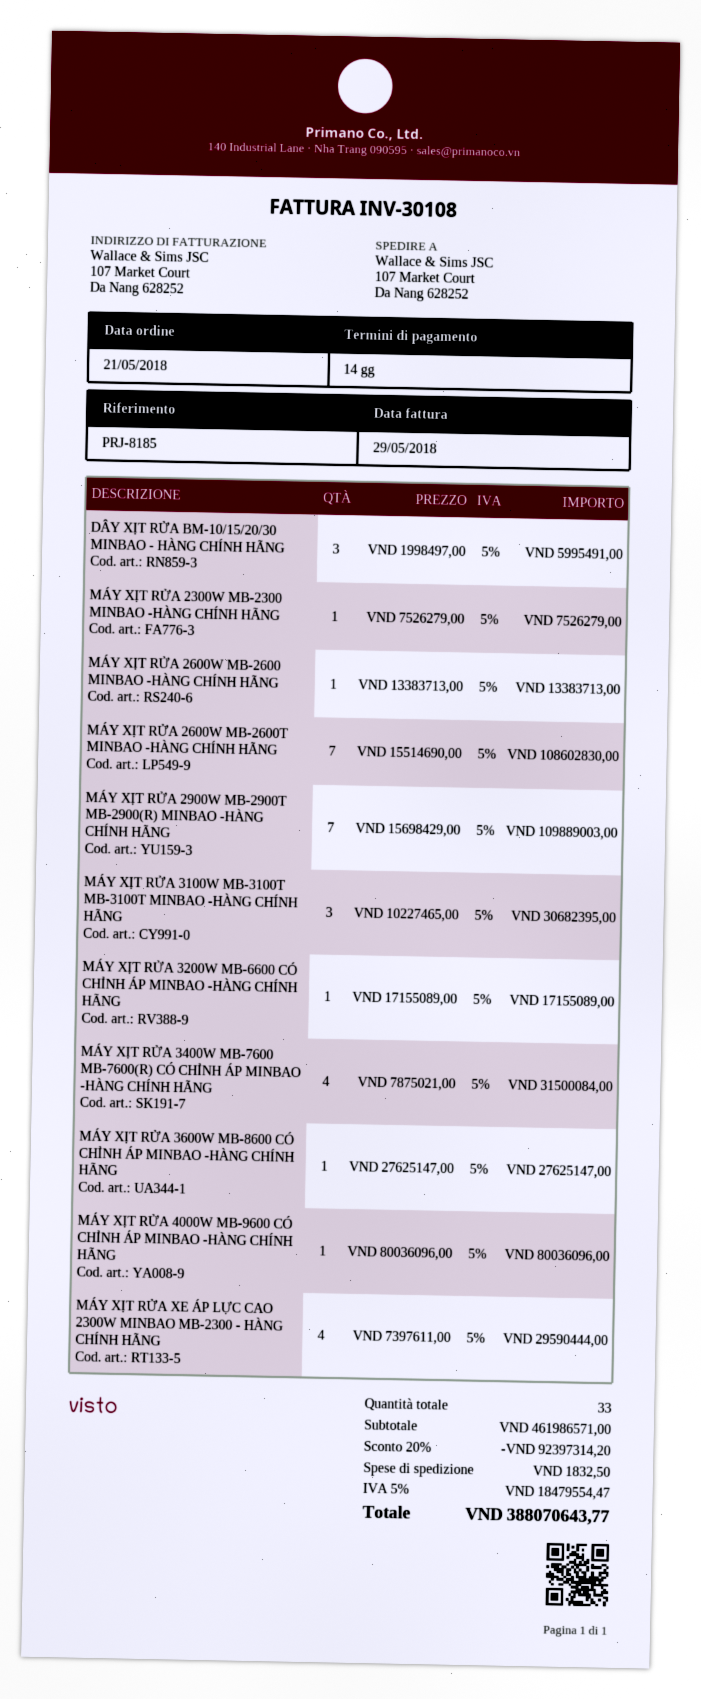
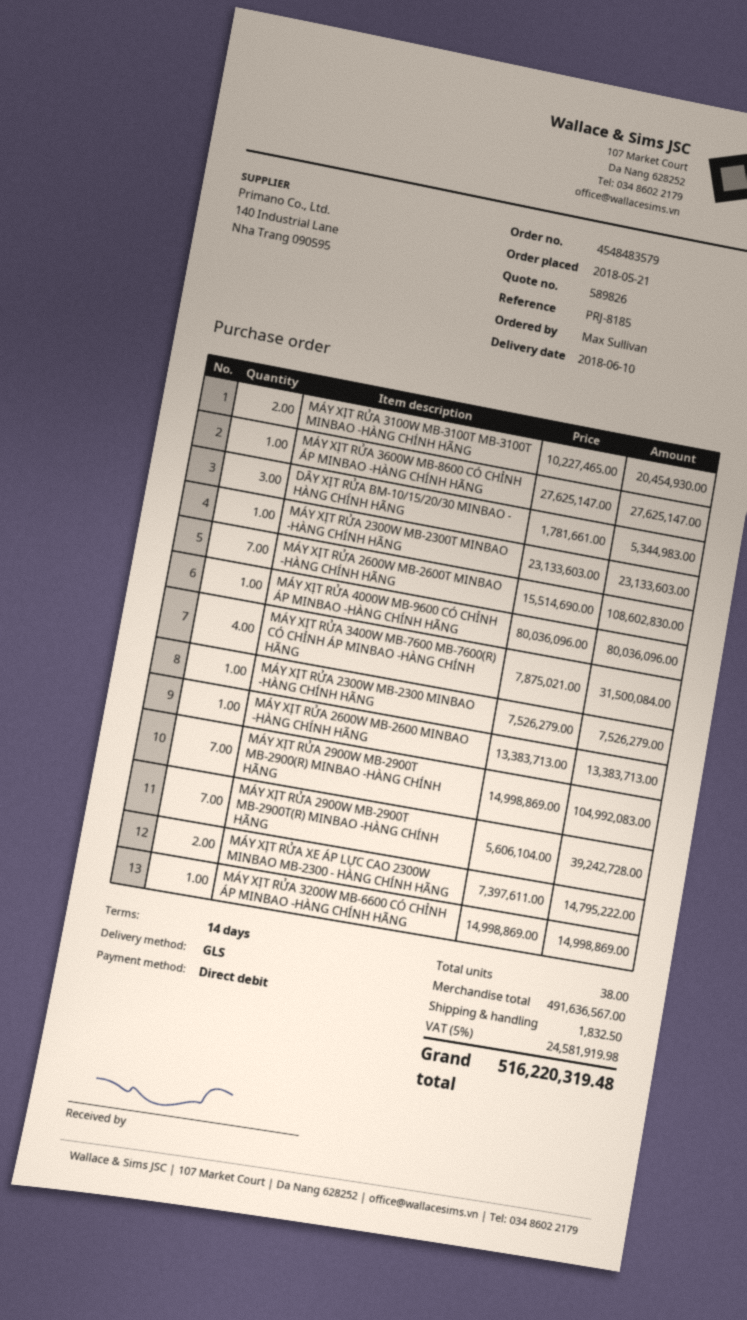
DÂY XỊT RỬA BM-10/15/20/30 MINBAO - HÀNG CHÍNH HÃNG: 3 x 1998497.00 = 5995491.00 -> 3 x 1781661.00 = 5344983.00
MÁY XỊT RỬA 2900W MB-2900T MB-2900(R) MINBAO -HÀNG CHÍNH HÃNG: 7 x 15698429.00 = 109889003.00 -> 7 x 14998869.00 = 104992083.00
MÁY XỊT RỬA 3100W MB-3100T MB-3100T MINBAO -HÀNG CHÍNH HÃNG: 3 x 10227465.00 = 30682395.00 -> 2 x 10227465.00 = 20454930.00
MÁY XỊT RỬA 3200W MB-6600 CÓ CHỈNH ÁP MINBAO -HÀNG CHÍNH HÃNG: 1 x 17155089.00 = 17155089.00 -> 1 x 14998869.00 = 14998869.00
MÁY XỊT RỬA XE ÁP LỰC CAO 2300W MINBAO MB-2300 - HÀNG CHÍNH HÃNG: 4 x 7397611.00 = 29590444.00 -> 2 x 7397611.00 = 14795222.00
MÁY XỊT RỬA 2300W MB-2300T MINBAO -HÀNG CHÍNH HÃNG: none -> 1 x 23133603.00 = 23133603.00
MÁY XỊT RỬA 2900W MB-2900T MB-2900T(R) MINBAO -HÀNG CHÍNH HÃNG: none -> 7 x 5606104.00 = 39242728.00
total quantity: 33 -> 38
subtotal: 461986571.00 -> 491636567.00
discount: 20% = 92397314.20 -> none
tax: 5% = 18479554.47 -> 5% = 24581919.98
total: 388070643.77 -> 516220319.48

